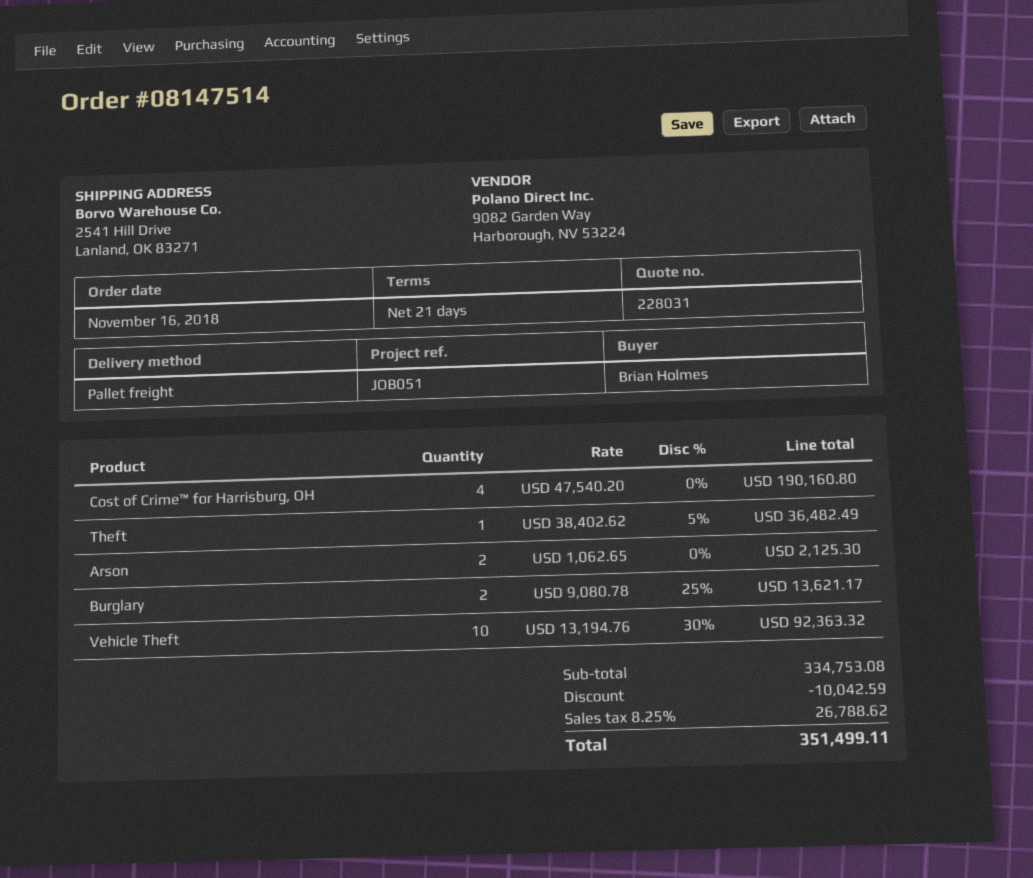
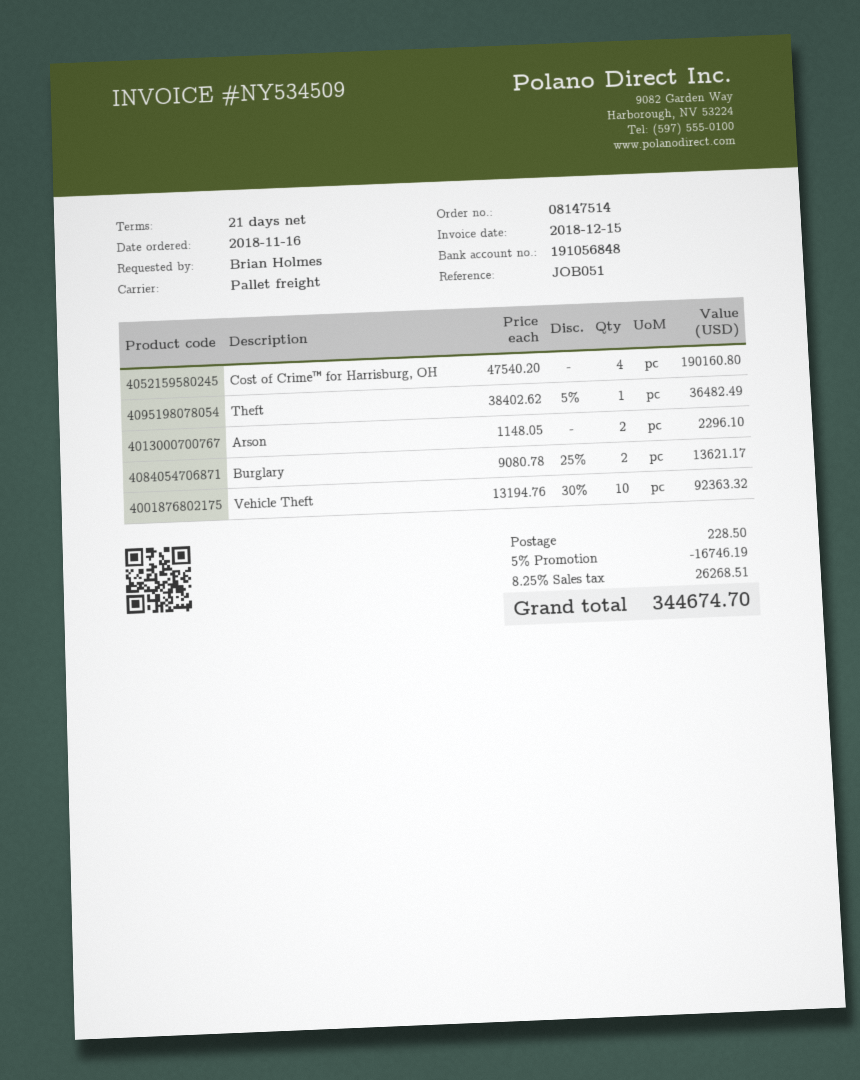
Arson: 2 x 1062.65 = 2125.30 -> 2 x 1148.05 = 2296.10
discount: 10042.59 -> 16746.19
shipping: none -> 228.50
tax: 8.25% = 26788.62 -> 8.25% = 26268.51
total: 351499.11 -> 344674.70

